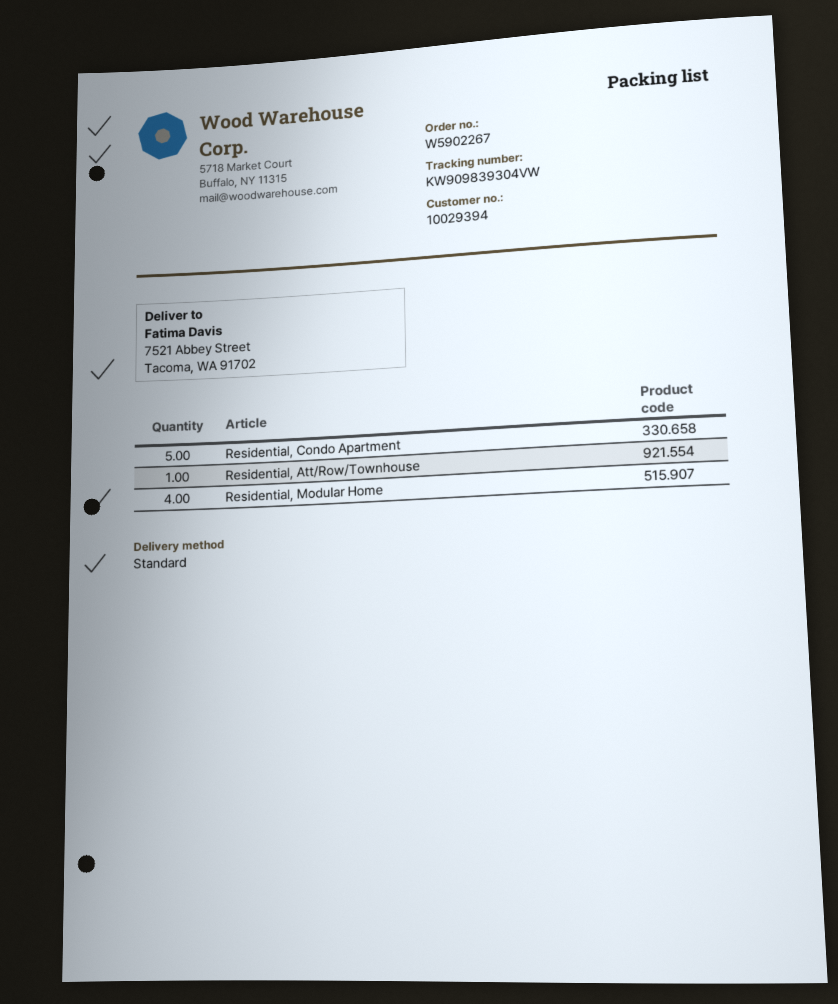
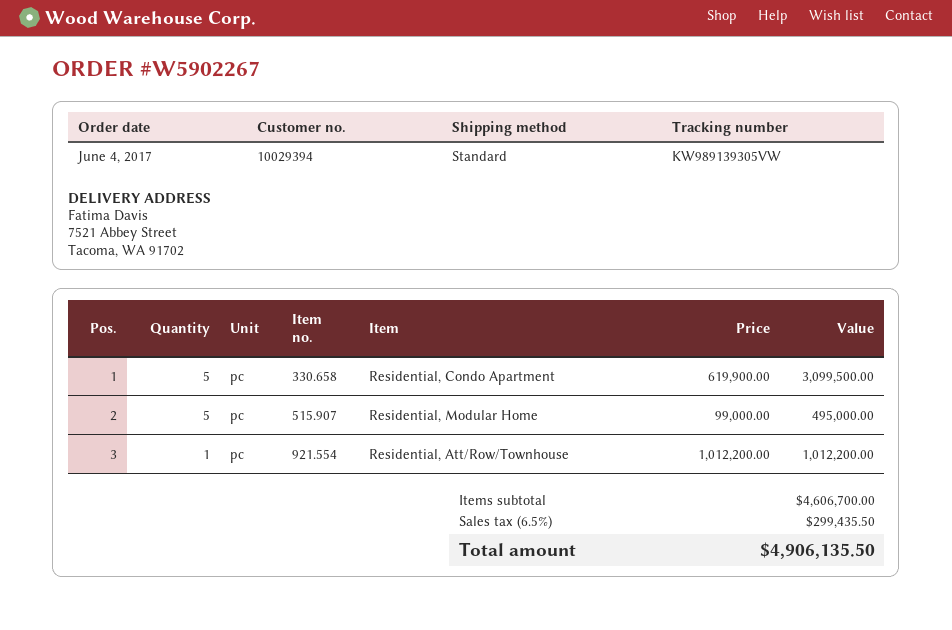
tracking number: KW909839304VW -> KW989139305VW
Residential, Modular Home: 4 -> 5

